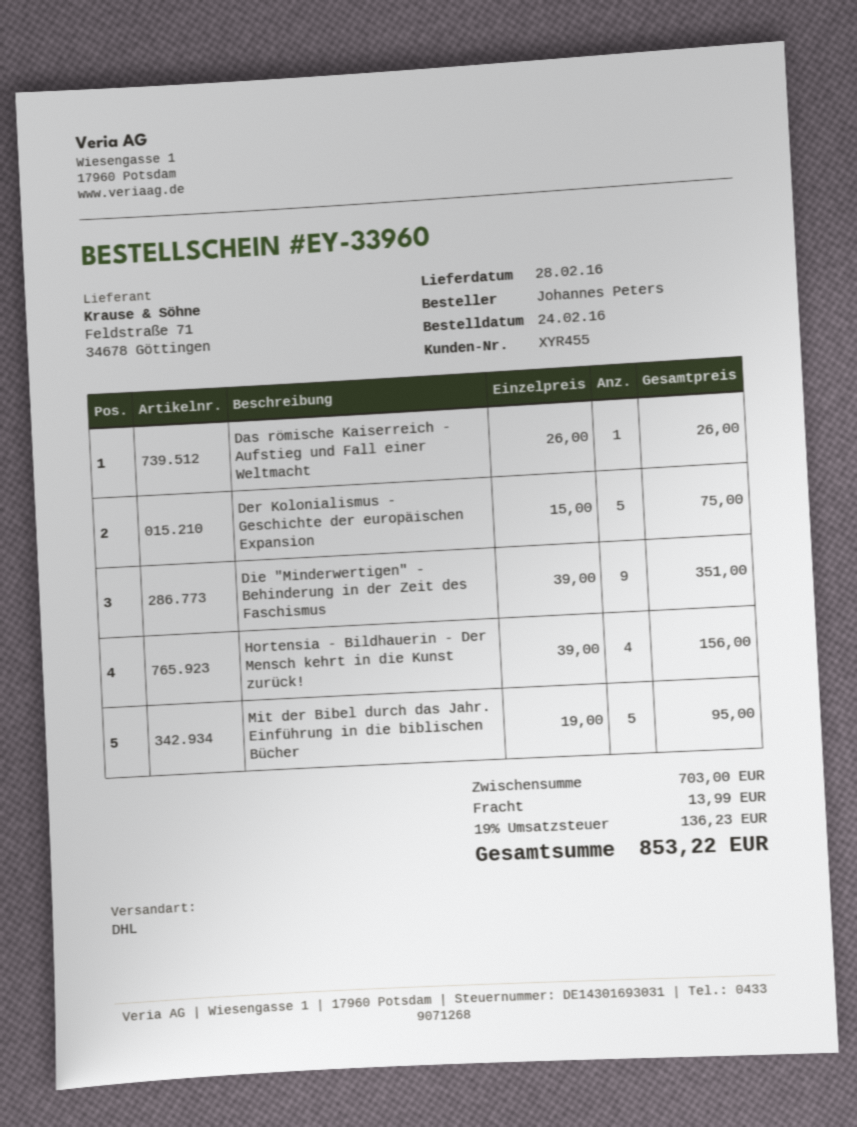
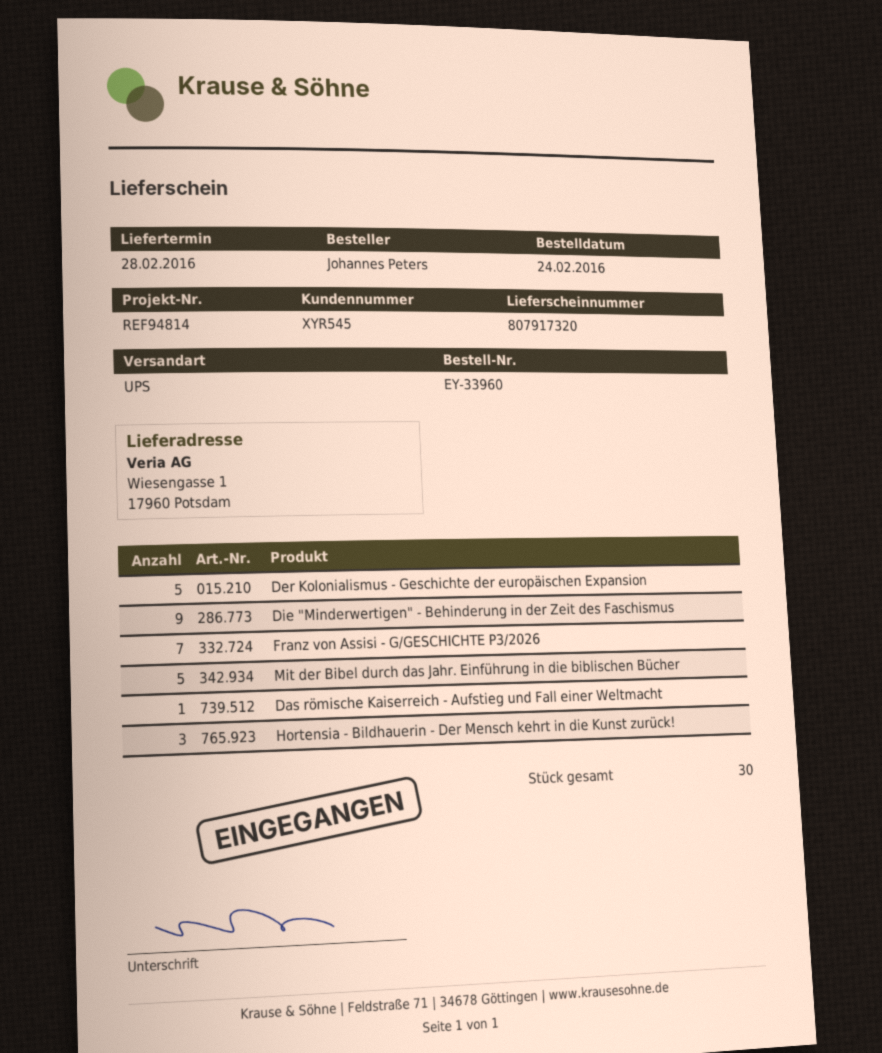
customer number: XYR455 -> XYR545
shipping method: DHL -> UPS
Hortensia - Bildhauerin - Der Mensch kehrt in die Kunst zurück!: 4 -> 3
Franz von Assisi - G/GESCHICHTE P3/2026: none -> 7

